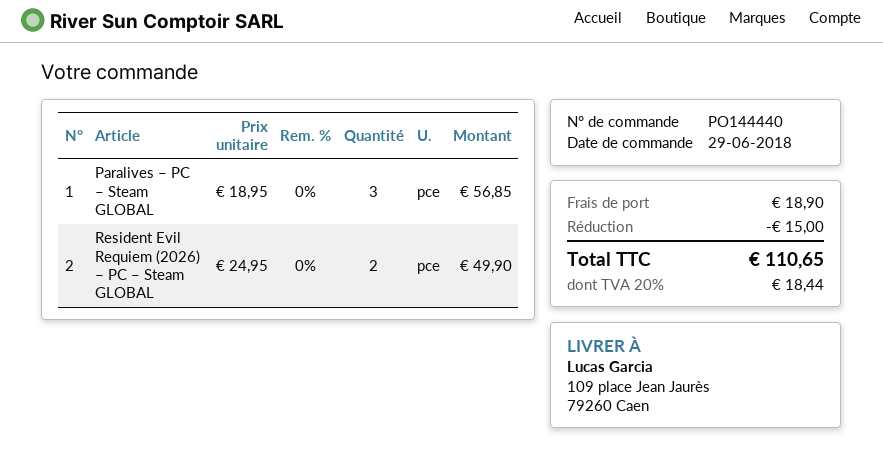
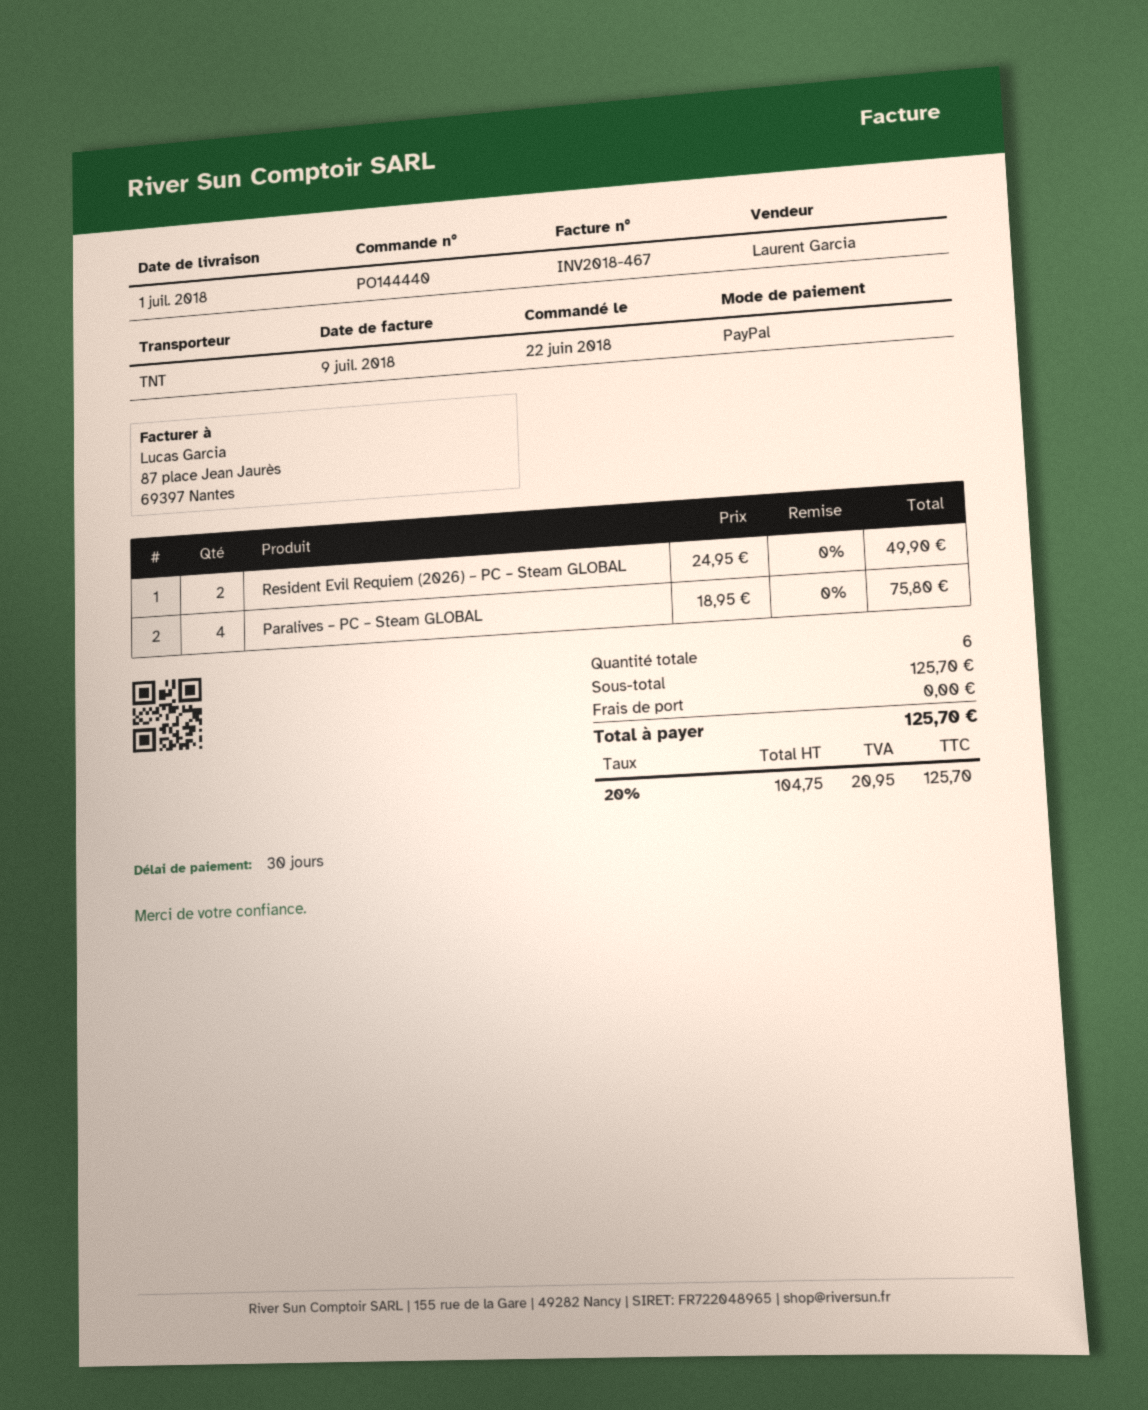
order date: 2018-06-29 -> 2018-06-22
Paralives – PC – Steam GLOBAL: 3 x 18.95 = 56.85 -> 4 x 18.95 = 75.80
discount: 15.00 -> none
shipping: 18.90 -> 0.00
tax: 20% = 18.44 -> 20% = 20.95
total: 110.65 -> 125.70

